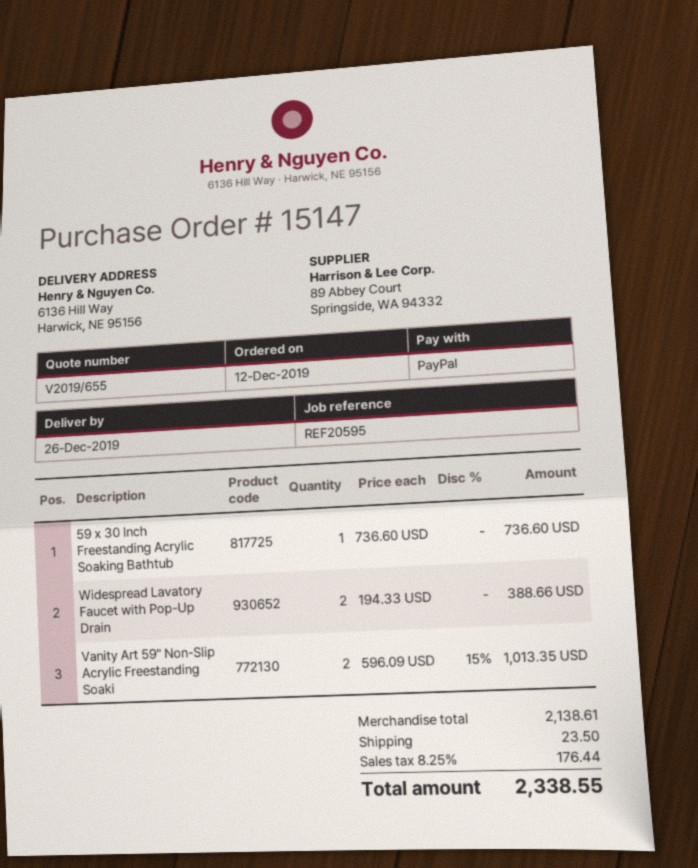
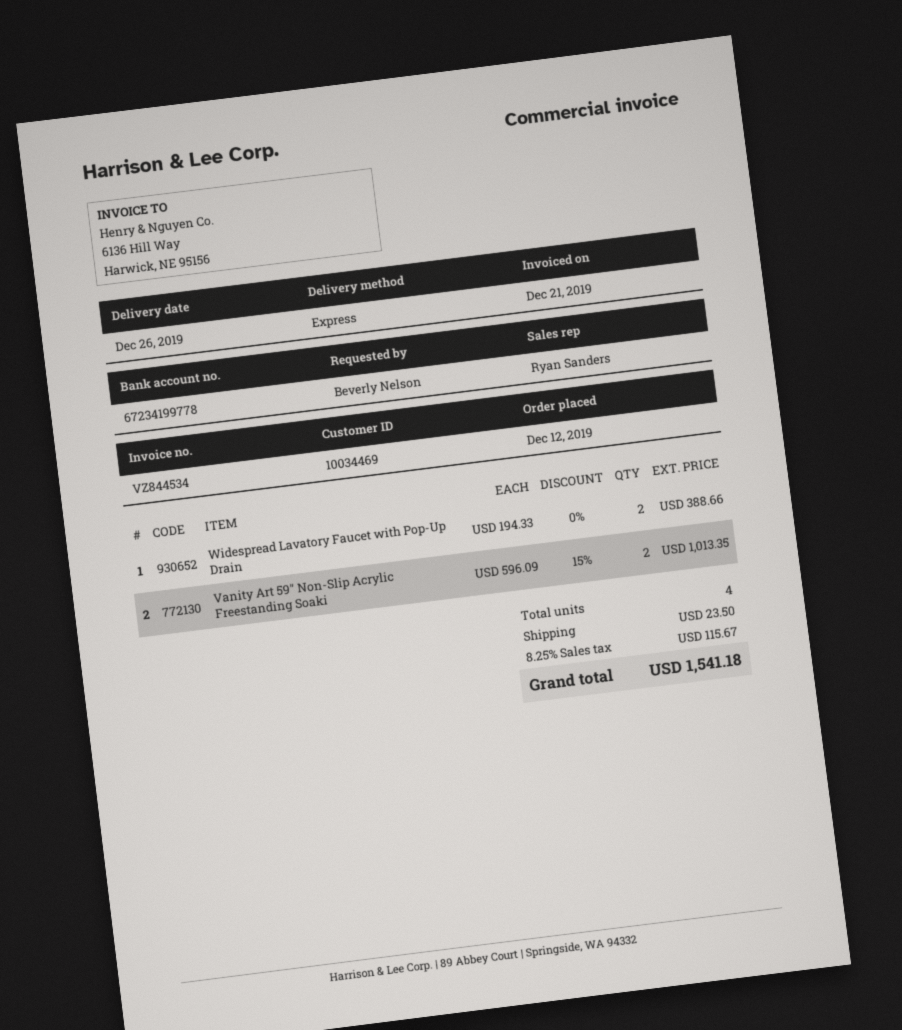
59 x 30 Inch Freestanding Acrylic Soaking Bathtub: 1 x 736.60 = 736.60 -> none
tax: 8.25% = 176.44 -> 8.25% = 115.67
total: 2338.55 -> 1541.18

